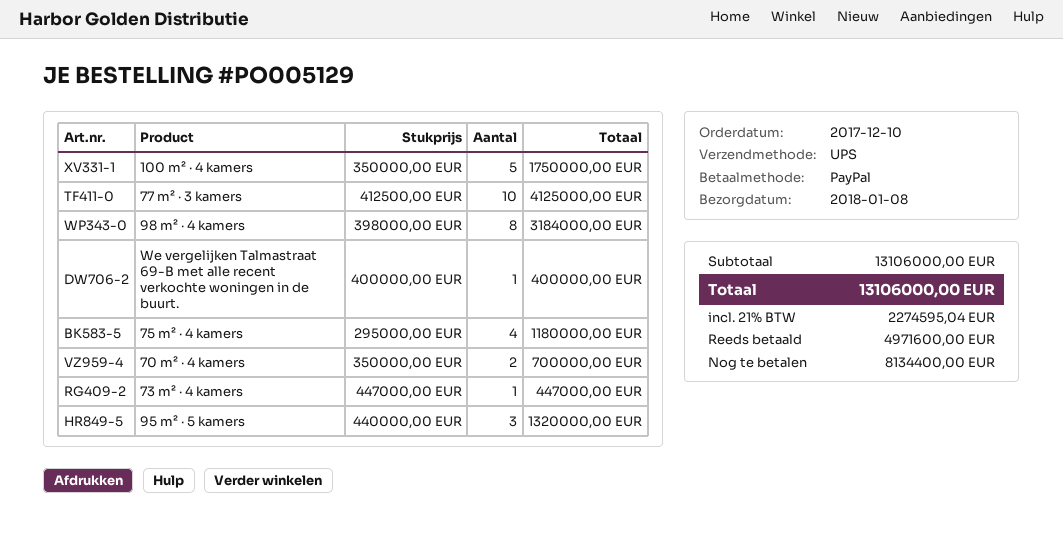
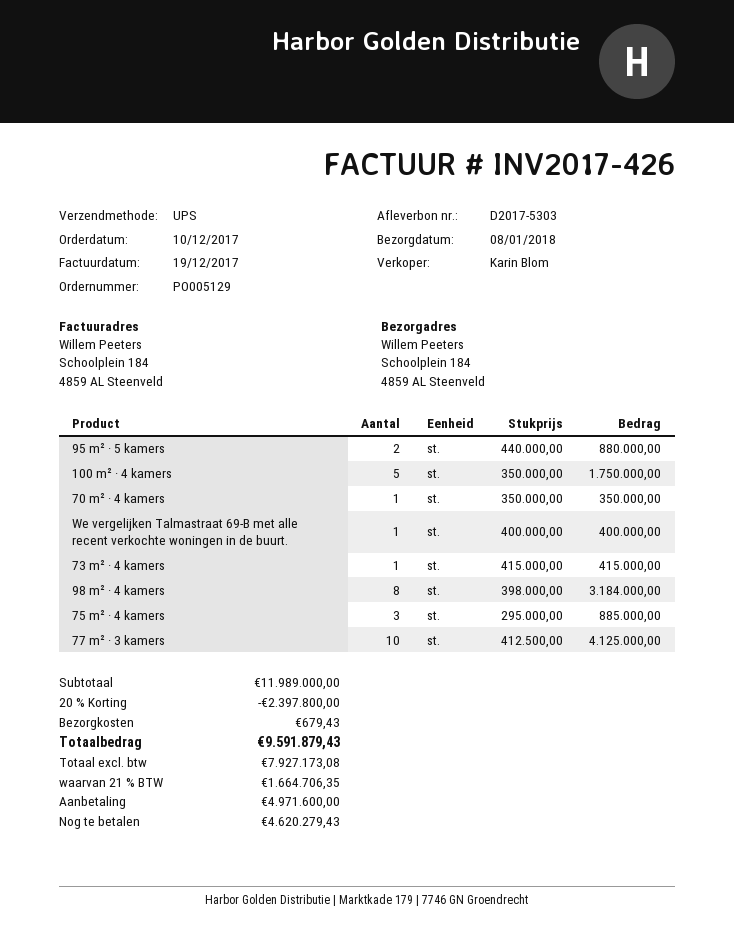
75 m² · 4 kamers: 4 x 295000.00 = 1180000.00 -> 3 x 295000.00 = 885000.00
70 m² · 4 kamers: 2 x 350000.00 = 700000.00 -> 1 x 350000.00 = 350000.00
73 m² · 4 kamers: 1 x 447000.00 = 447000.00 -> 1 x 415000.00 = 415000.00
95 m² · 5 kamers: 3 x 440000.00 = 1320000.00 -> 2 x 440000.00 = 880000.00
subtotal: 13106000.00 -> 11989000.00
discount: none -> 20% = 2397800.00
shipping: none -> 679.43
tax: 21% = 2274595.04 -> 21% = 1664706.35
total: 13106000.00 -> 9591879.43
balance: 8134400.00 -> 4620279.43

